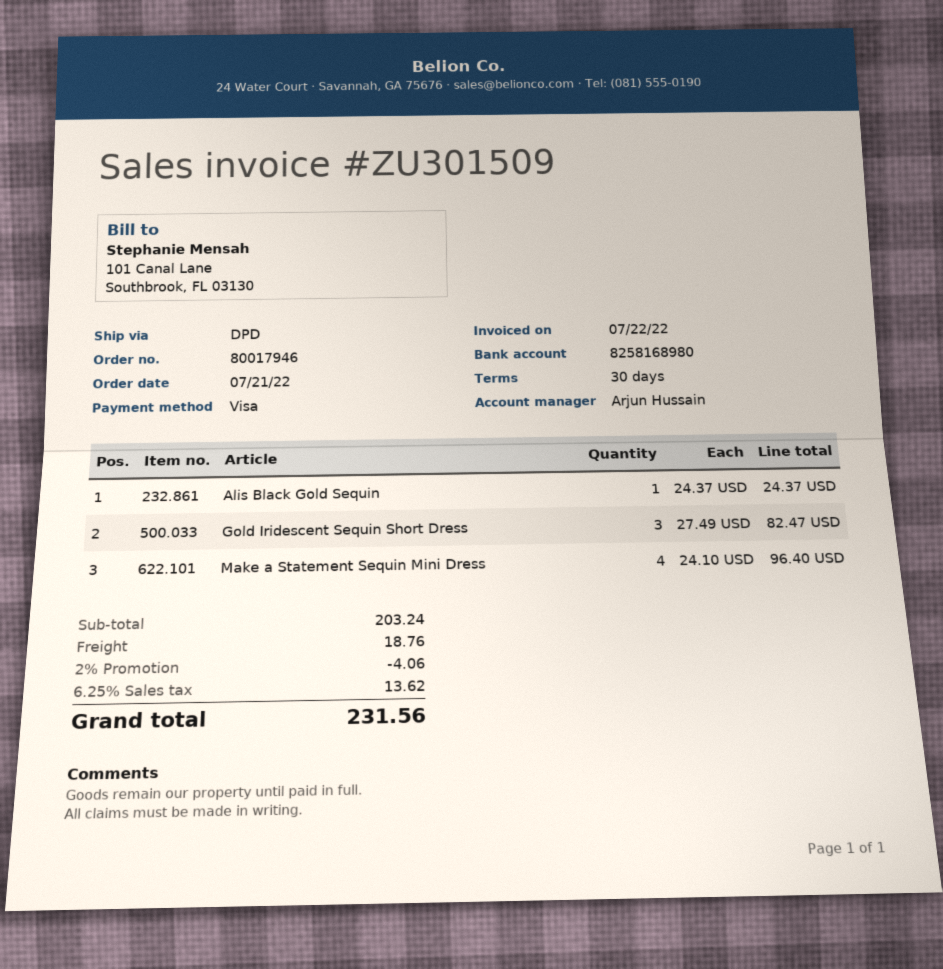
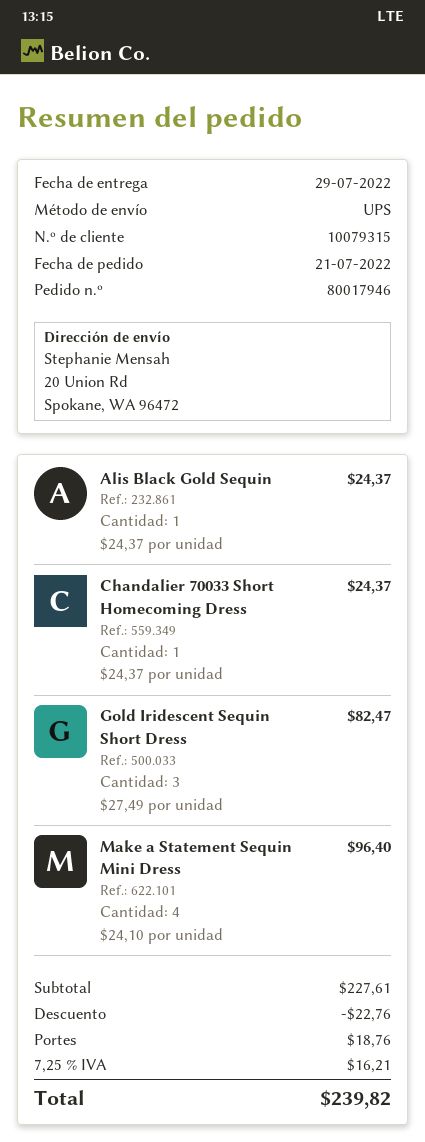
shipping method: DPD -> UPS
Chandalier 70033 Short Homecoming Dress: none -> 1 x 24.37 = 24.37
subtotal: 203.24 -> 227.61
discount: 4.06 -> 22.76
tax: 6.25% = 13.62 -> 7.25% = 16.21
total: 231.56 -> 239.82

